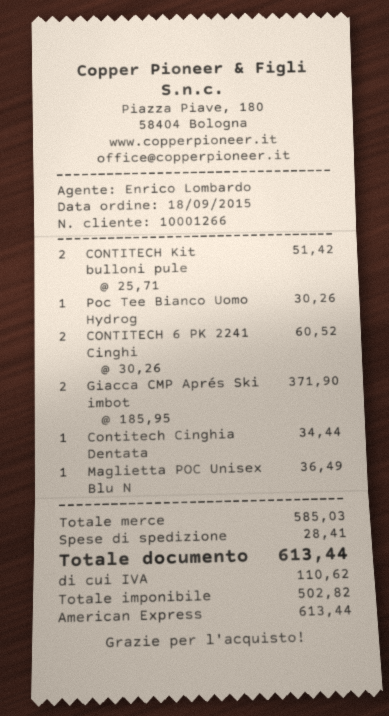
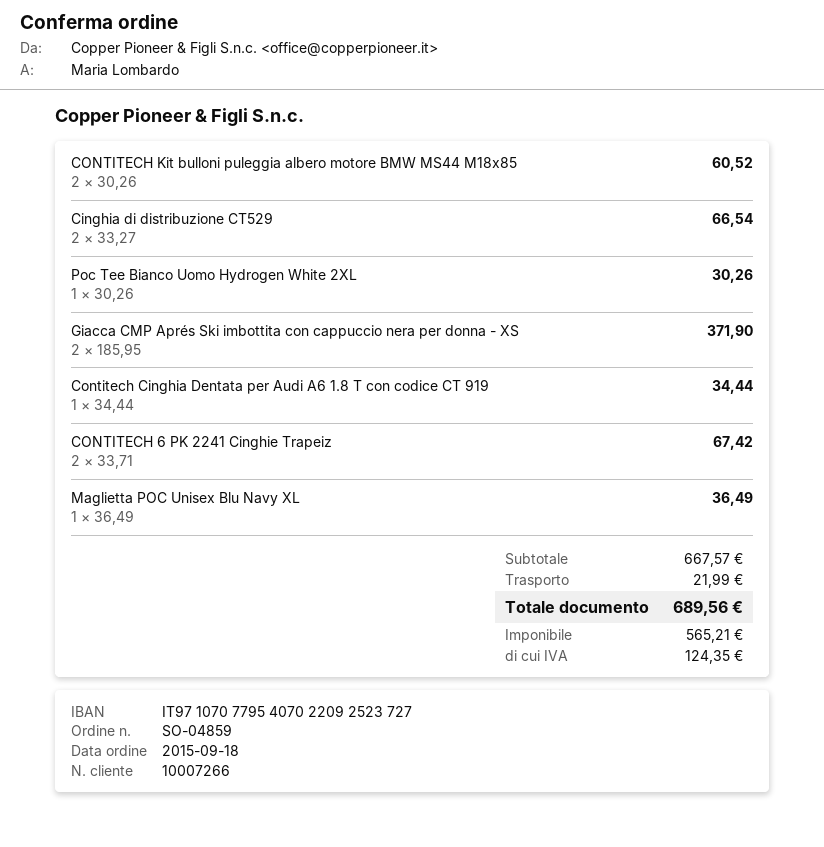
customer number: 10001266 -> 10007266
CONTITECH Kit bulloni pule: 2 x 25.71 = 51.42 -> 2 x 30.26 = 60.52
CONTITECH 6 PK 2241 Cinghi: 2 x 30.26 = 60.52 -> 2 x 33.71 = 67.42
Cinghia di distribuzione CT529: none -> 2 x 33.27 = 66.54
subtotal: 585.03 -> 667.57
shipping: 28.41 -> 21.99
net: 502.82 -> 565.21
tax: 110.62 -> 124.35
total: 613.44 -> 689.56

